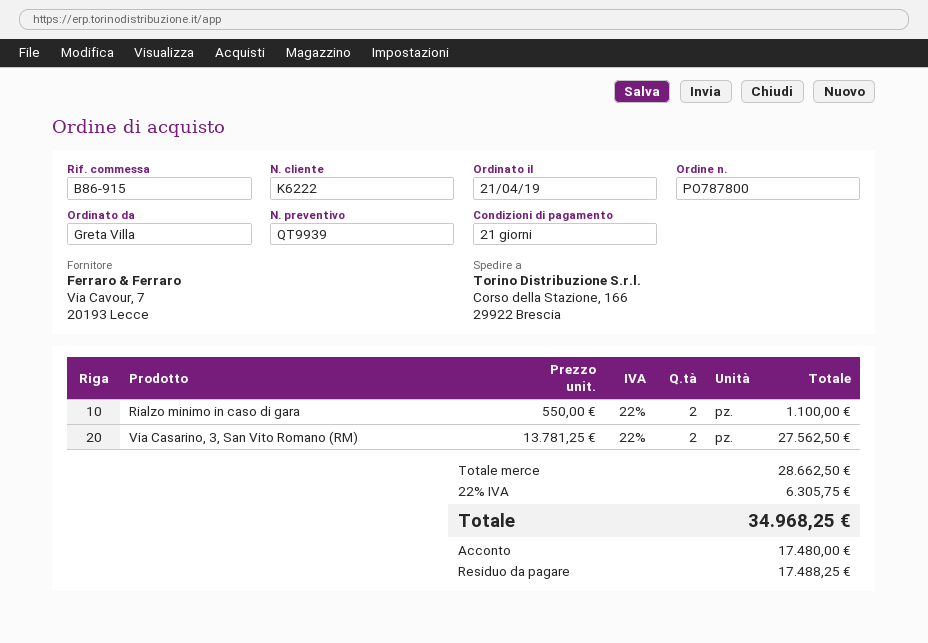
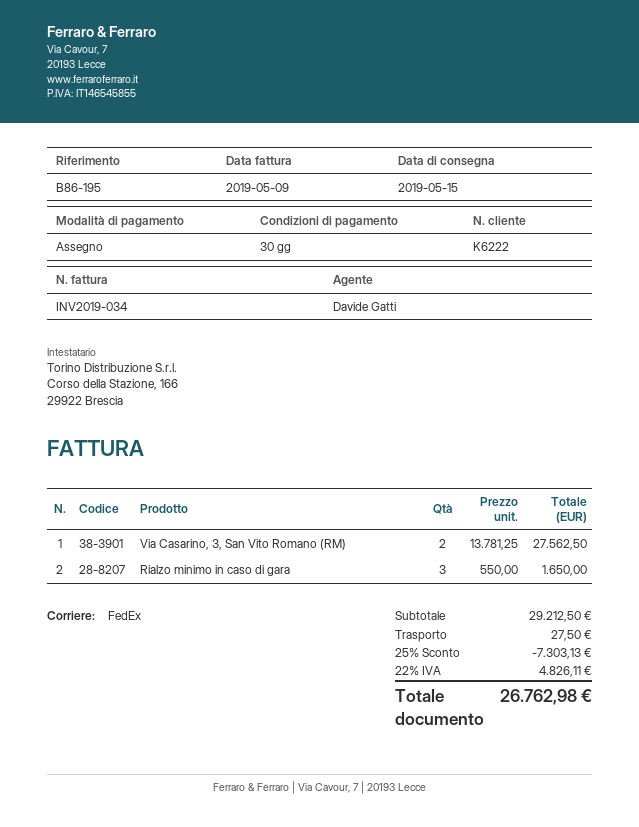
payment terms: 21 days -> 30 days
reference: B86-915 -> B86-195
Rialzo minimo in caso di gara: 2 x 550.00 = 1100.00 -> 3 x 550.00 = 1650.00
subtotal: 28662.50 -> 29212.50
discount: none -> 25% = 7303.13
shipping: none -> 27.50
tax: 22% = 6305.75 -> 22% = 4826.11
total: 34968.25 -> 26762.98

